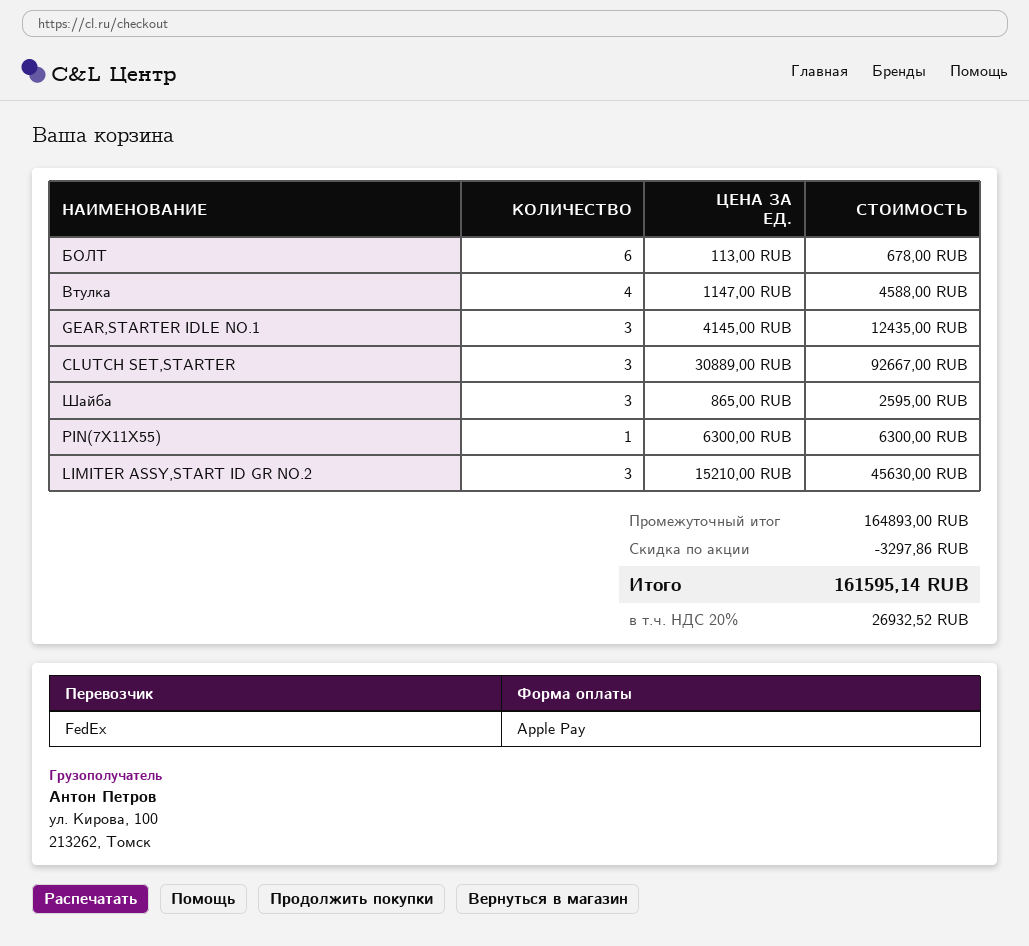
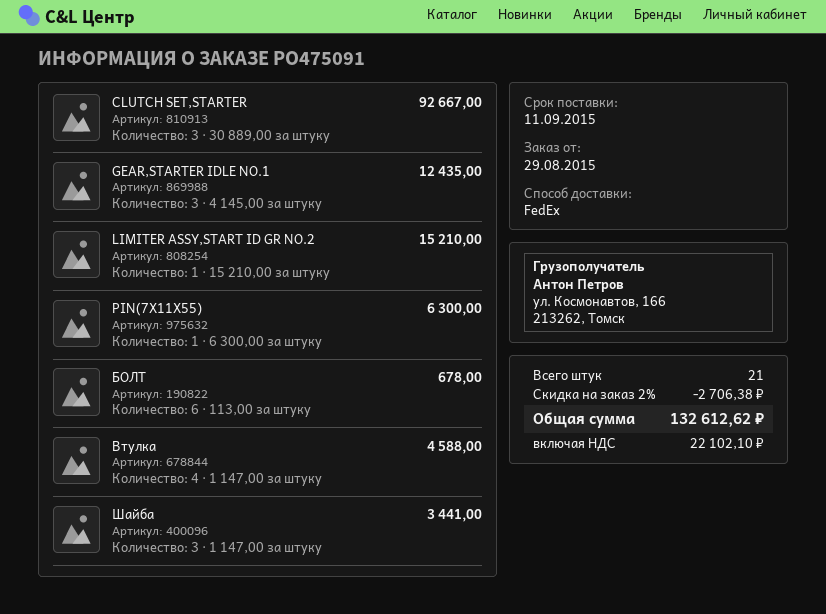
ship to: ул. Кирова, 100, 213262, Томск -> ул. Космонавтов, 166, 213262, Томск
Шайба: 3 x 865.00 = 2595.00 -> 3 x 1147.00 = 3441.00
LIMITER ASSY,START ID GR NO.2: 3 x 15210.00 = 45630.00 -> 1 x 15210.00 = 15210.00
discount: 3297.86 -> 2706.38
tax: 26932.52 -> 22102.10
total: 161595.14 -> 132612.62

